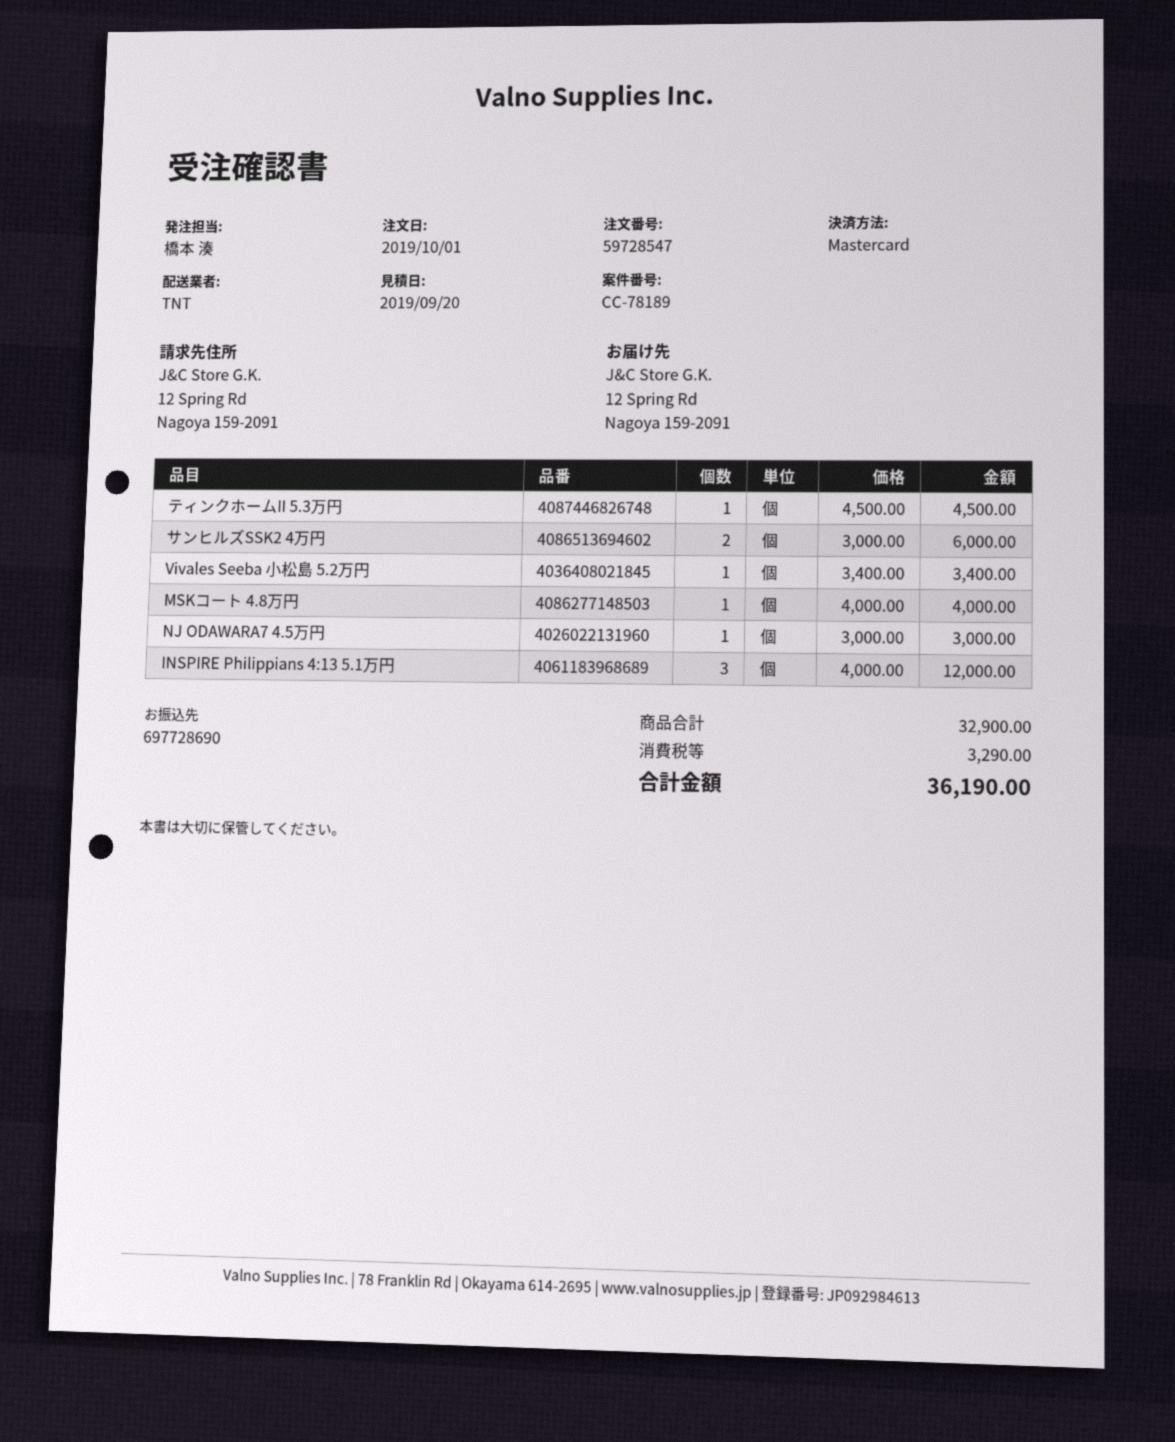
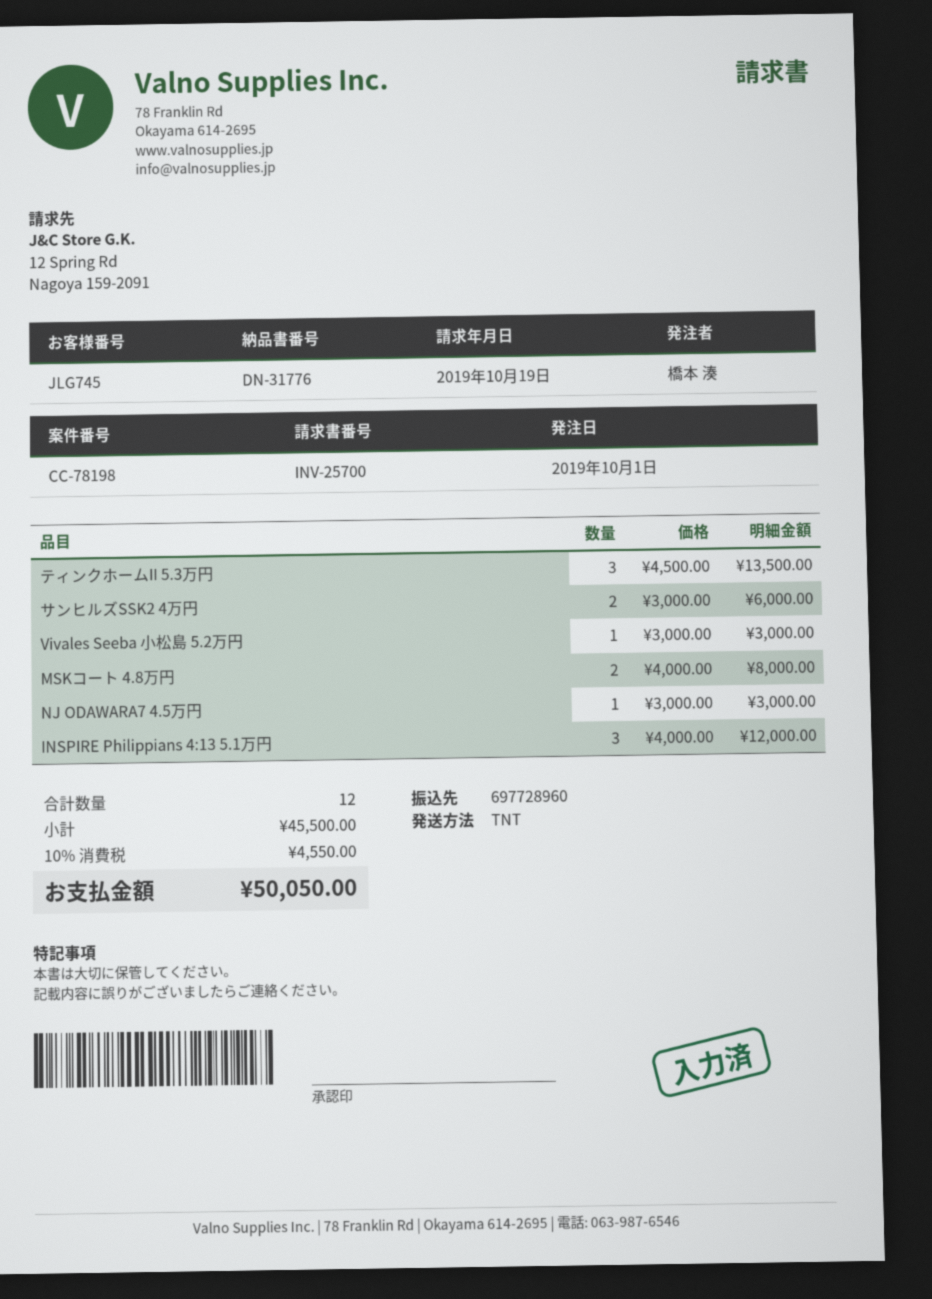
reference: CC-78189 -> CC-78198
bank account: 697728690 -> 697728960
ティンクホームII 5.3万円: 1 x 4500.00 = 4500.00 -> 3 x 4500.00 = 13500.00
Vivales Seeba 小松島 5.2万円: 1 x 3400.00 = 3400.00 -> 1 x 3000.00 = 3000.00
MSKコート 4.8万円: 1 x 4000.00 = 4000.00 -> 2 x 4000.00 = 8000.00
subtotal: 32900.00 -> 45500.00
tax: 3290.00 -> 4550.00
total: 36190.00 -> 50050.00

